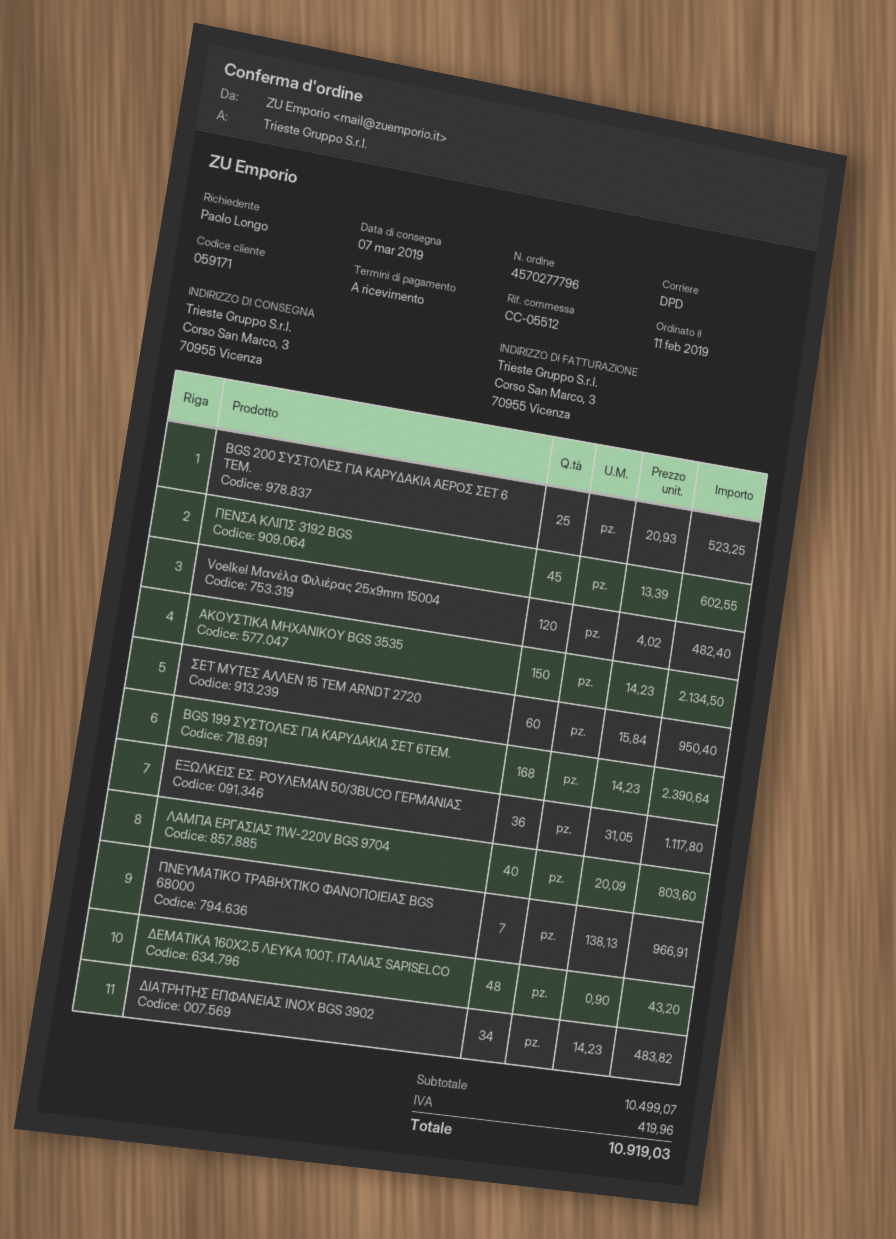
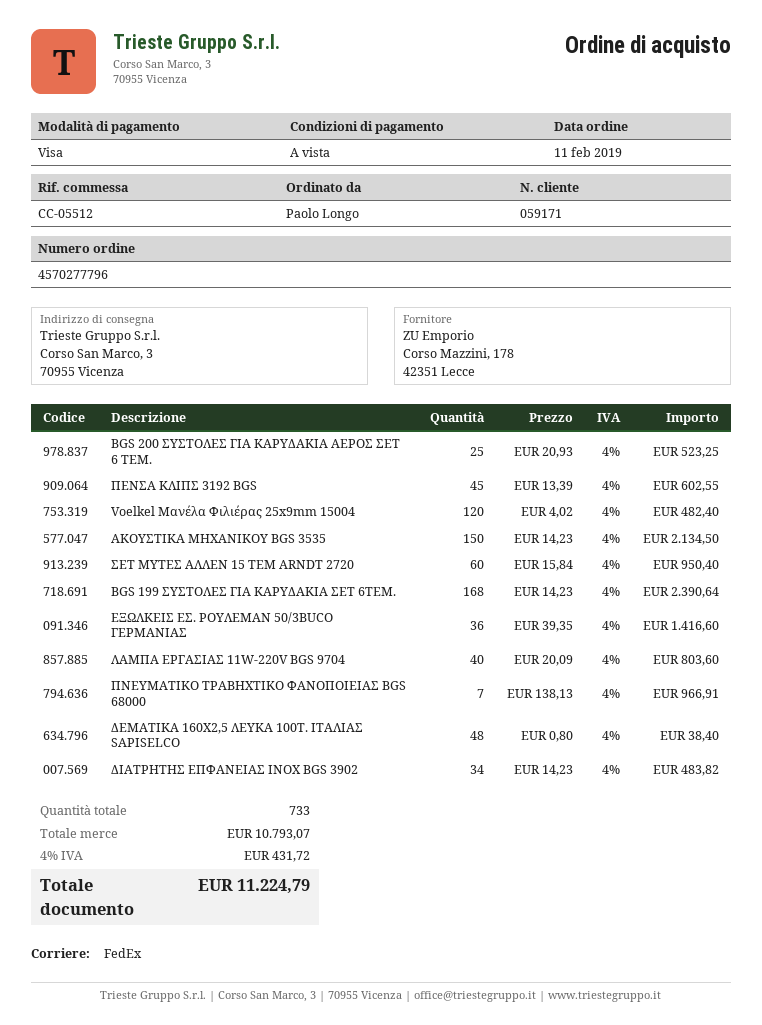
shipping method: DPD -> FedEx
ΕΞΩΛΚΕΙΣ ΕΣ. ΡΟΥΛΕΜΑΝ 50/3BUCO ΓΕΡΜΑΝΙΑΣ: 36 x 31.05 = 1117.80 -> 36 x 39.35 = 1416.60
ΔΕΜΑΤΙΚΑ 160Χ2,5 ΛΕΥΚΑ 100Τ. ΙΤΑΛΙΑΣ SAPISELCO: 48 x 0.90 = 43.20 -> 48 x 0.80 = 38.40
subtotal: 10499.07 -> 10793.07
tax: 419.96 -> 431.72
total: 10919.03 -> 11224.79

